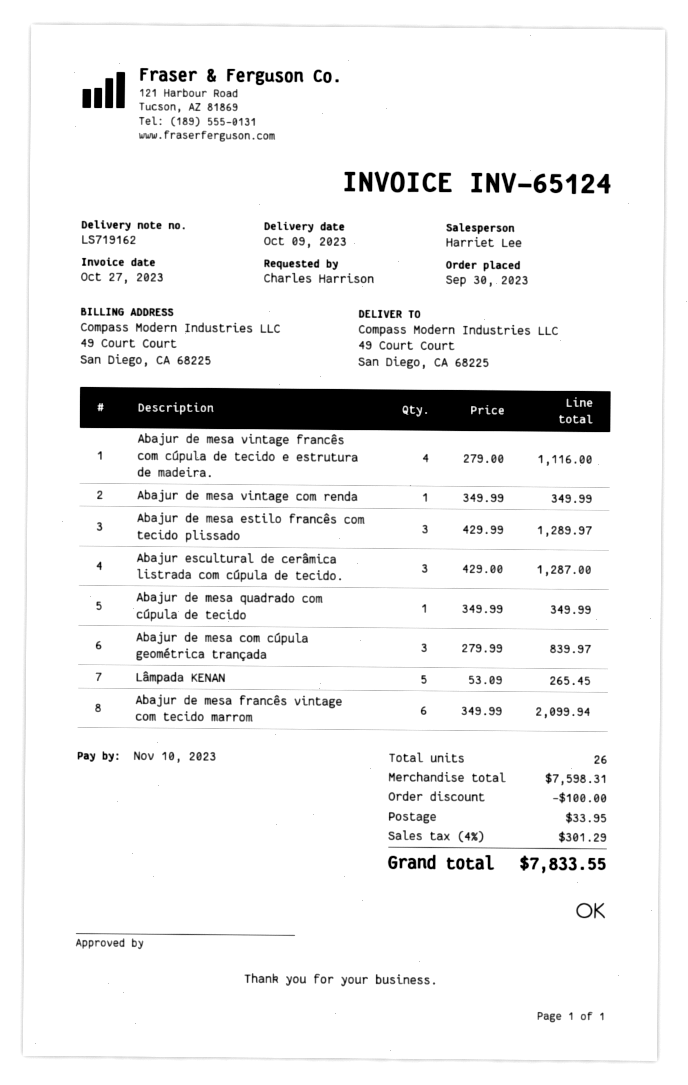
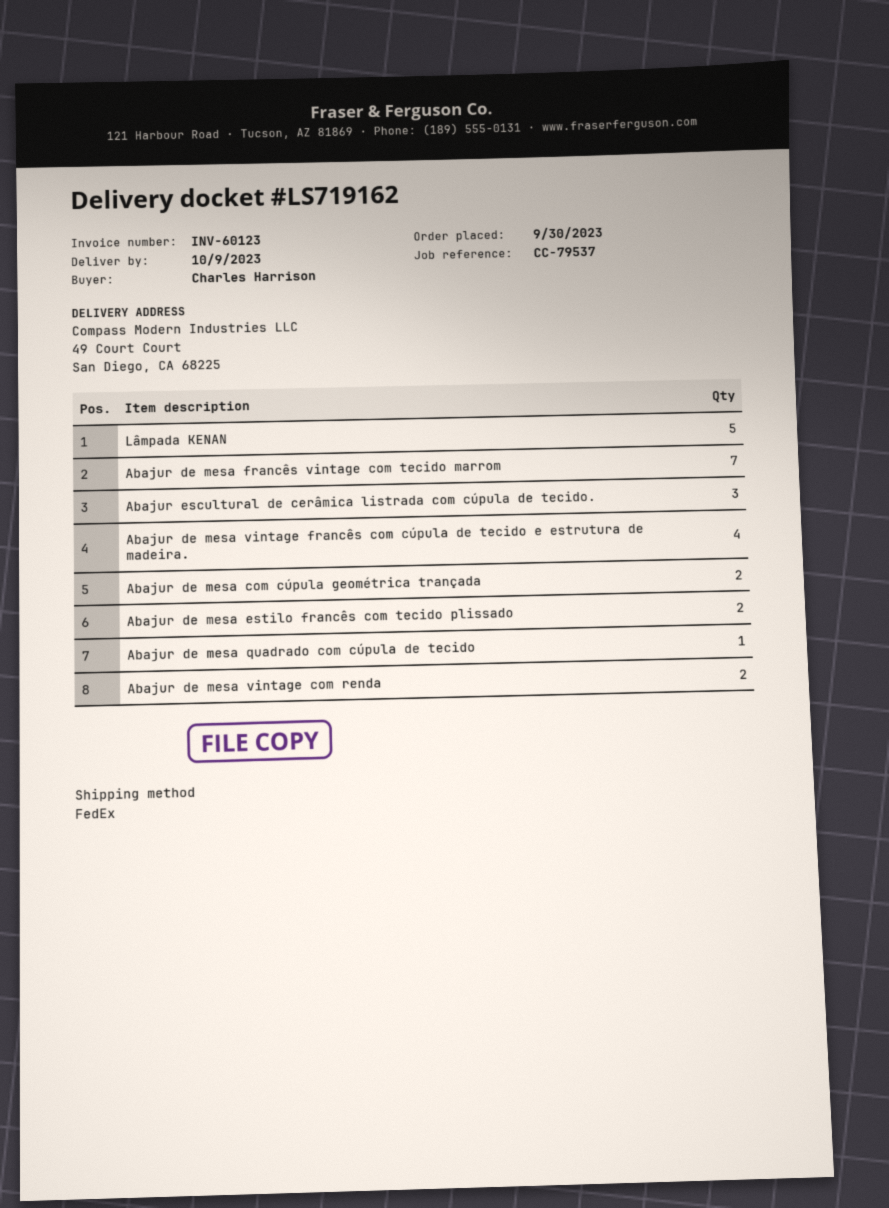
invoice number: INV-65124 -> INV-60123
Abajur de mesa vintage com renda: 1 -> 2
Abajur de mesa estilo francês com tecido plissado: 3 -> 2
Abajur de mesa com cúpula geométrica trançada: 3 -> 2
Abajur de mesa francês vintage com tecido marrom: 6 -> 7

